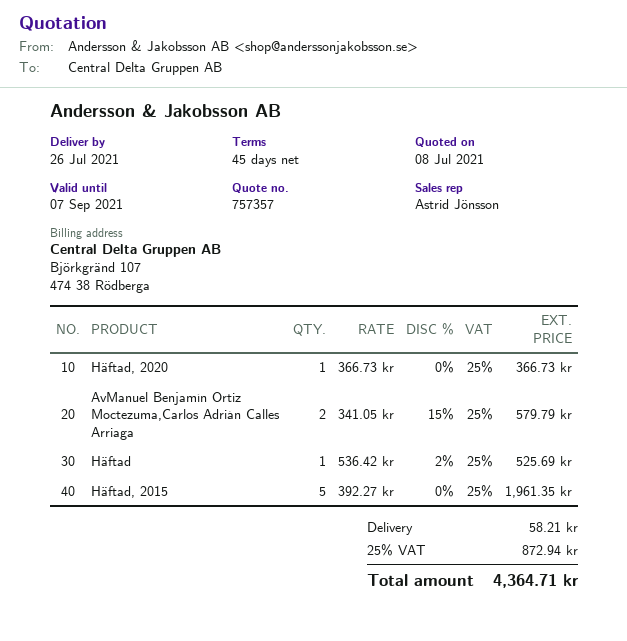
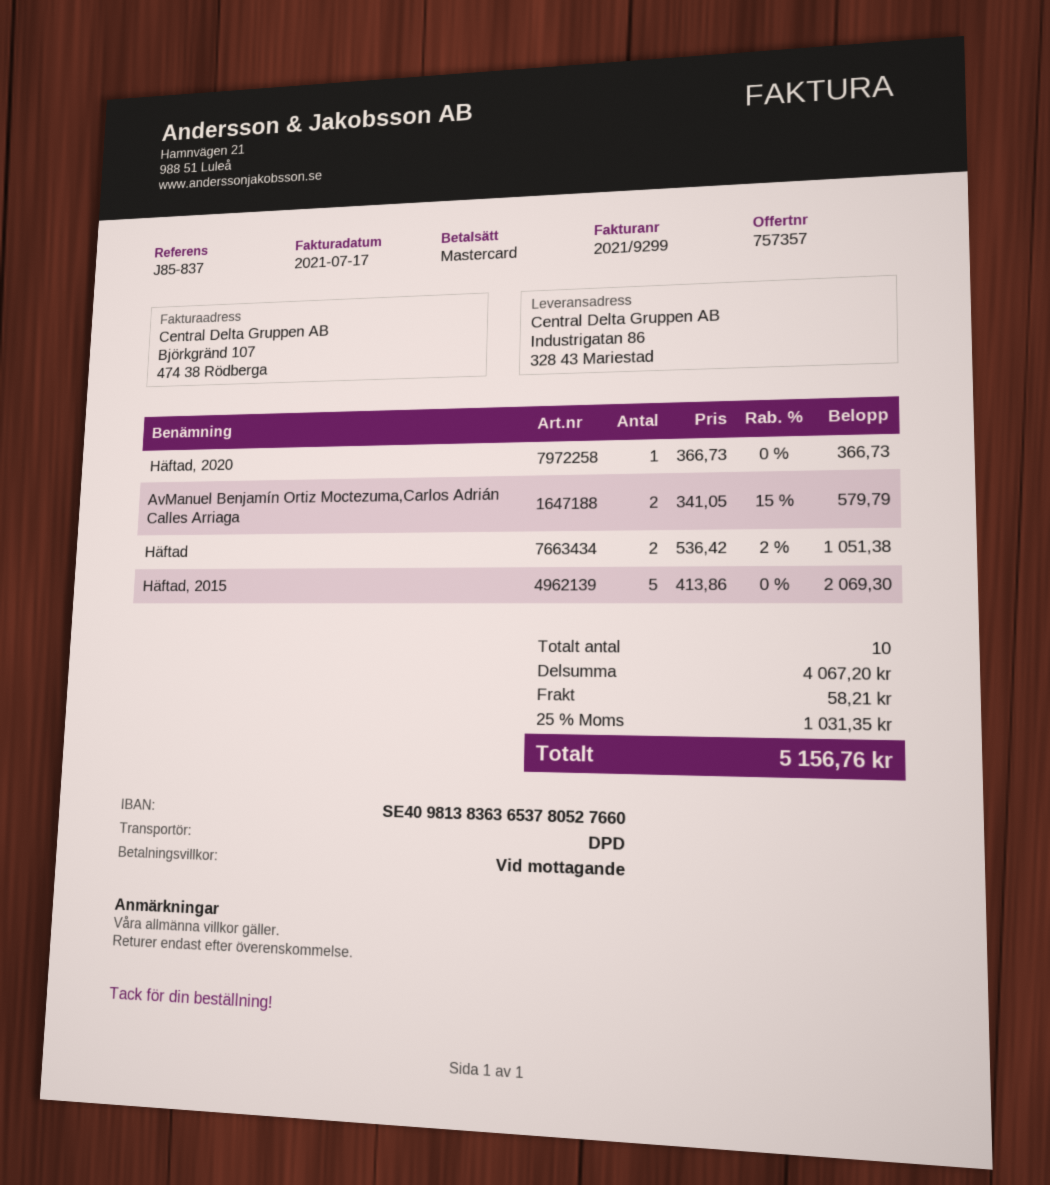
payment terms: 45 days -> on receipt
Häftad: 1 x 536.42 - 2% = 525.69 -> 2 x 536.42 - 2% = 1051.38
Häftad, 2015: 5 x 392.27 = 1961.35 -> 5 x 413.86 = 2069.30
tax: 25% = 872.94 -> 25% = 1031.35
total: 4364.71 -> 5156.76

